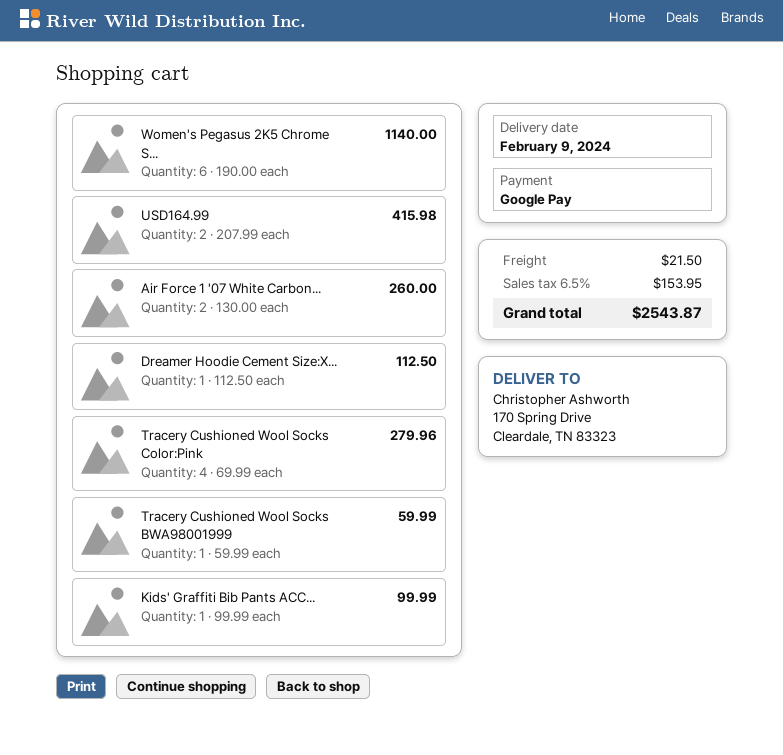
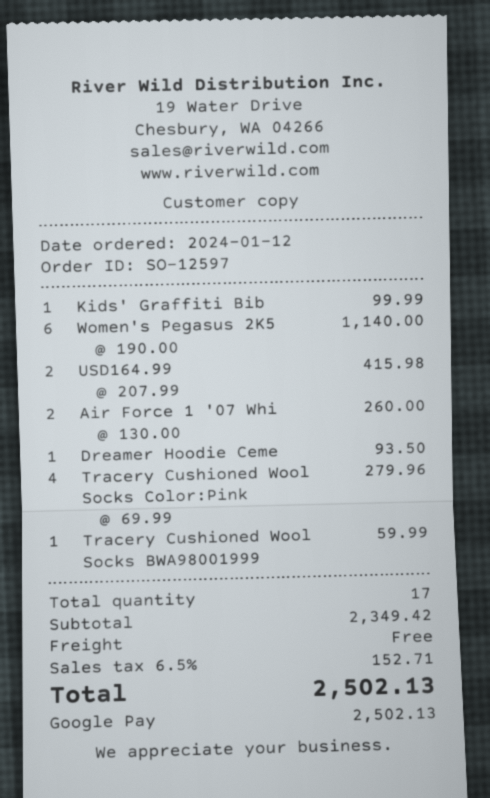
Dreamer Hoodie Cement Size:X...: 1 x 112.50 = 112.50 -> 1 x 93.50 = 93.50
shipping: 21.50 -> 0.00
tax: 6.5% = 153.95 -> 6.5% = 152.71
total: 2543.87 -> 2502.13

